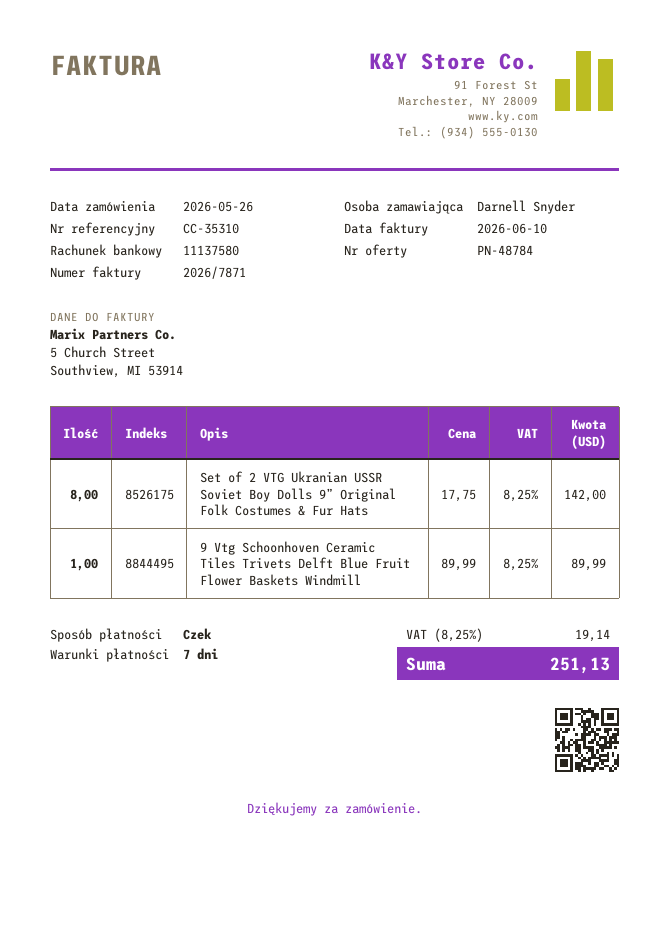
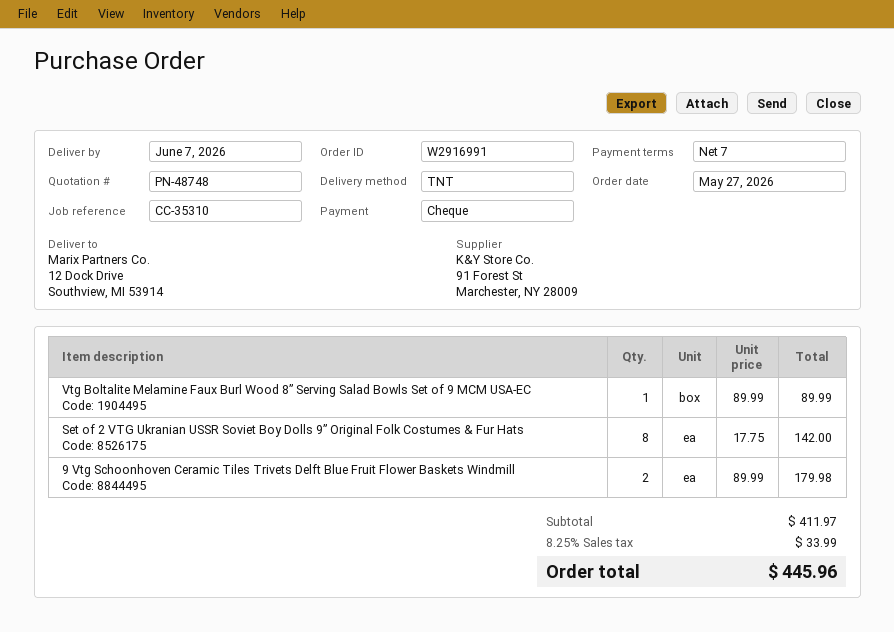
quote number: PN-48784 -> PN-48748
order date: 2026-05-26 -> 2026-05-27
9 Vtg Schoonhoven Ceramic Tiles Trivets Delft Blue Fruit Flower Baskets Windmill: 1 x 89.99 = 89.99 -> 2 x 89.99 = 179.98
Vtg Boltalite Melamine Faux Burl Wood 8” Serving Salad Bowls Set of 9 MCM USA-EC: none -> 1 x 89.99 = 89.99
tax: 8.25% = 19.14 -> 8.25% = 33.99
total: 251.13 -> 445.96

